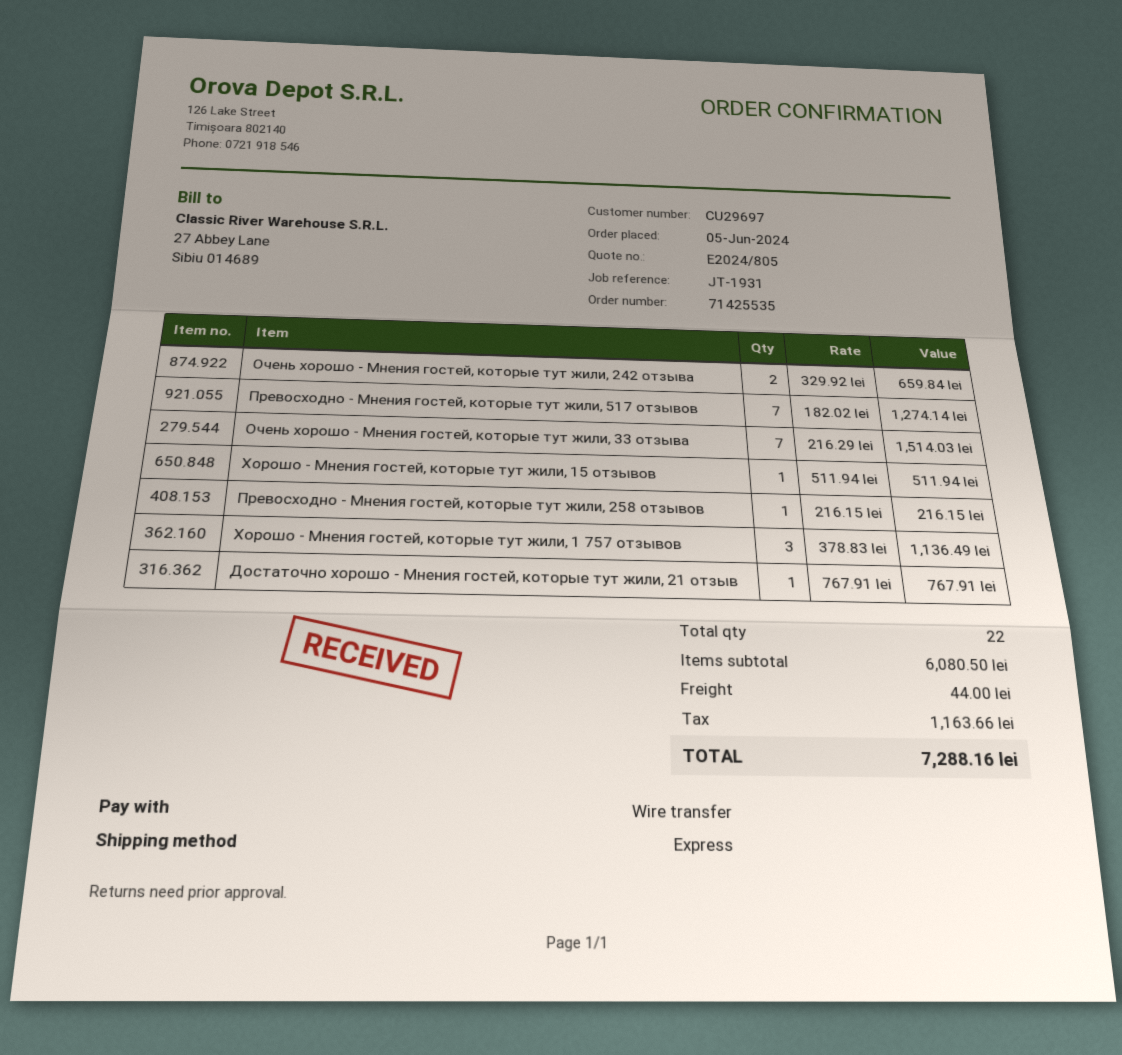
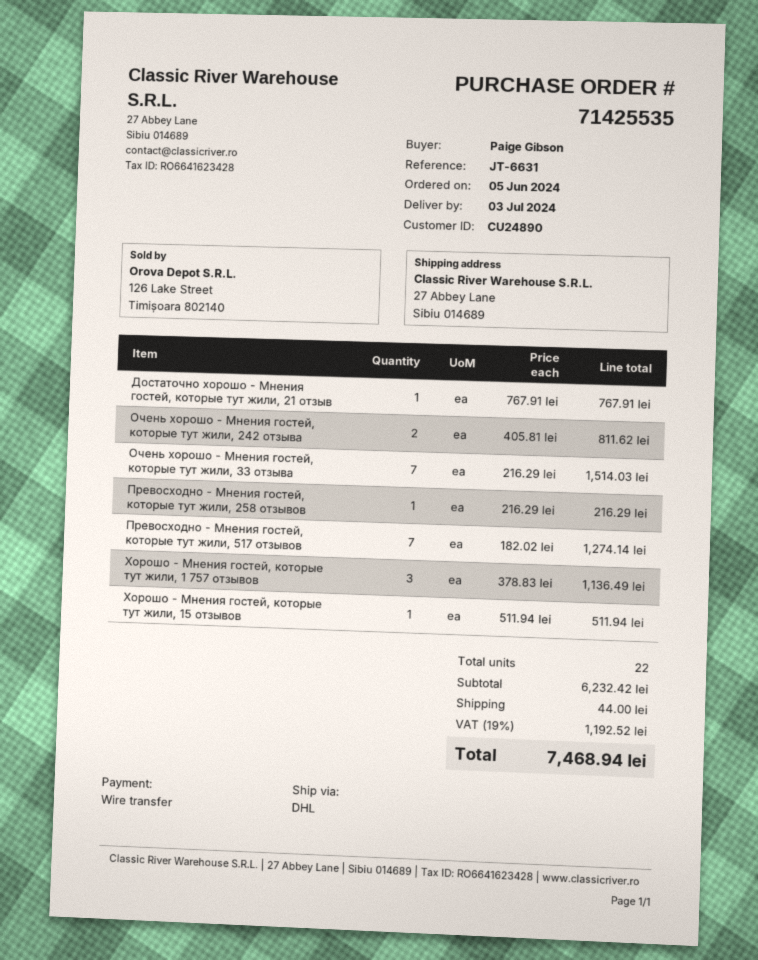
customer number: CU29697 -> CU24890
reference: JT-1931 -> JT-6631
shipping method: express -> DHL
Очень хорошо - Мнения гостей, которые тут жили, 242 отзыва: 2 x 329.92 = 659.84 -> 2 x 405.81 = 811.62
Превосходно - Мнения гостей, которые тут жили, 258 отзывов: 1 x 216.15 = 216.15 -> 1 x 216.29 = 216.29
subtotal: 6080.50 -> 6232.42
tax: 1163.66 -> 1192.52
total: 7288.16 -> 7468.94

